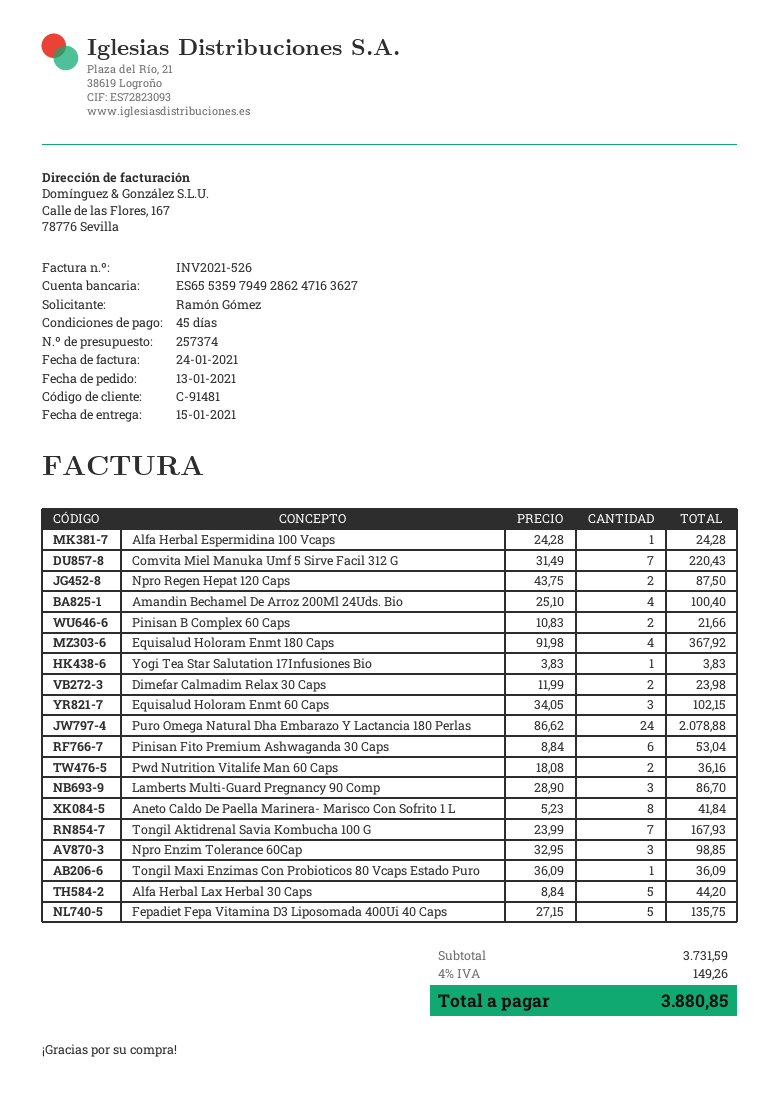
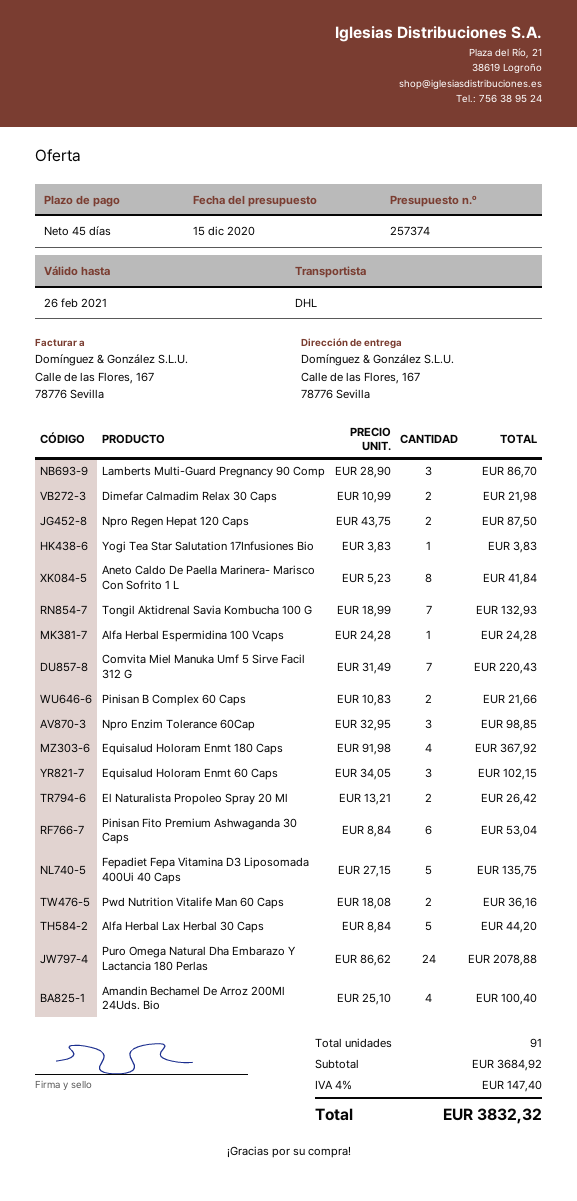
Dimefar Calmadim Relax 30 Caps: 2 x 11.99 = 23.98 -> 2 x 10.99 = 21.98
Tongil Aktidrenal Savia Kombucha 100 G: 7 x 23.99 = 167.93 -> 7 x 18.99 = 132.93
Tongil Maxi Enzimas Con Probioticos 80 Vcaps Estado Puro: 1 x 36.09 = 36.09 -> none
El Naturalista Propoleo Spray 20 Ml: none -> 2 x 13.21 = 26.42
subtotal: 3731.59 -> 3684.92
tax: 4% = 149.26 -> 4% = 147.40
total: 3880.85 -> 3832.32

